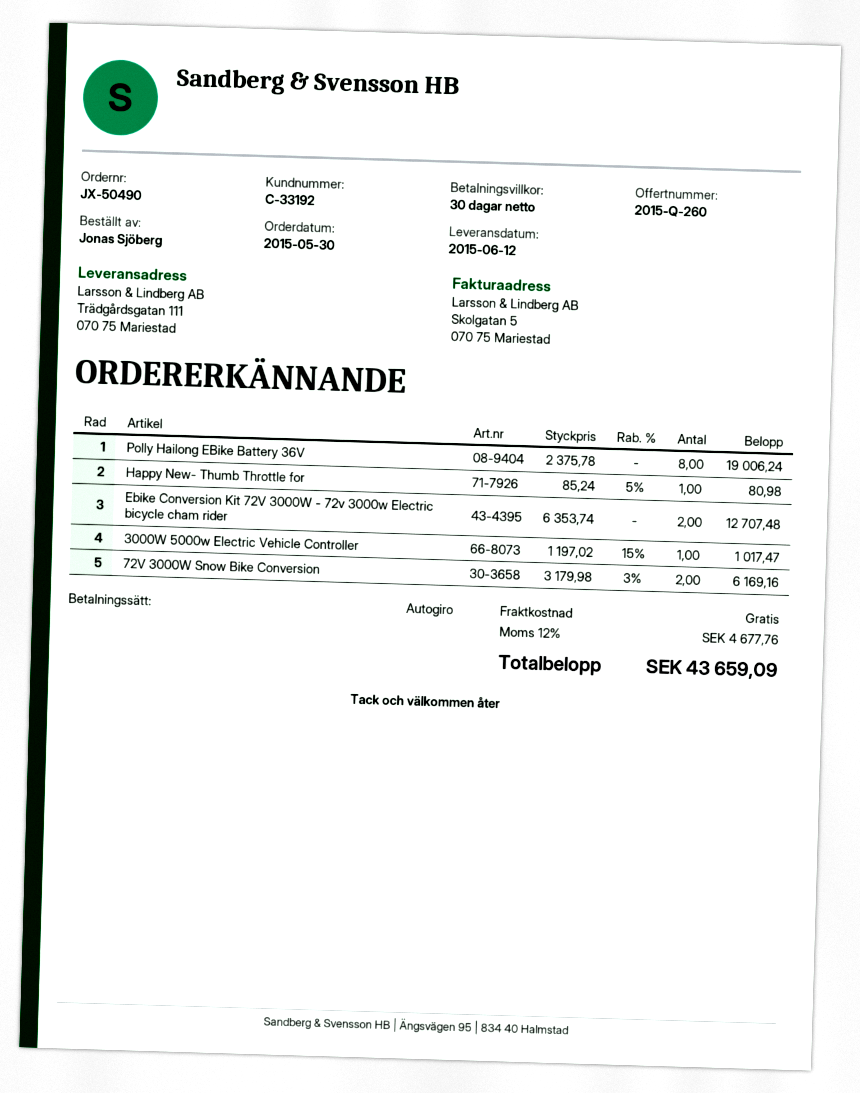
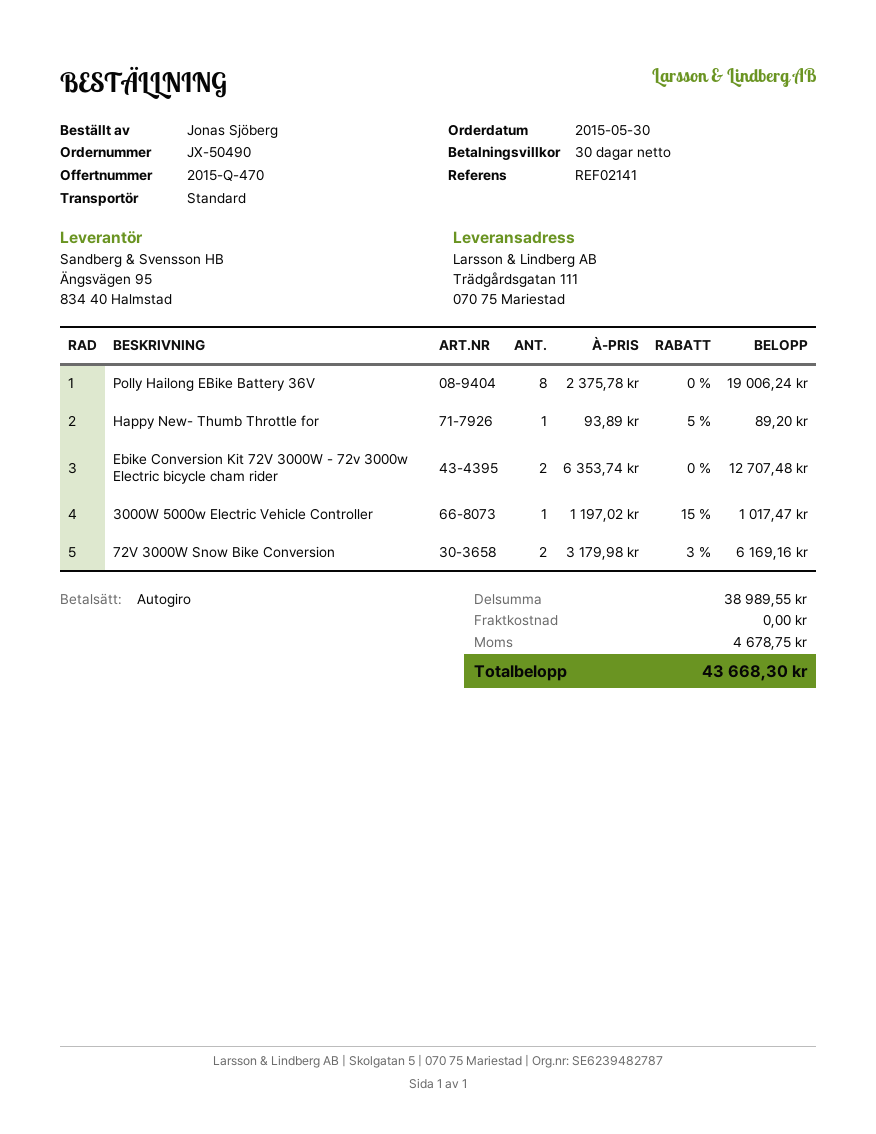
quote number: 2015-Q-260 -> 2015-Q-470
Happy New- Thumb Throttle for: 1 x 85.24 - 5% = 80.98 -> 1 x 93.89 - 5% = 89.20
tax: 4677.76 -> 4678.75
total: 43659.09 -> 43668.30

